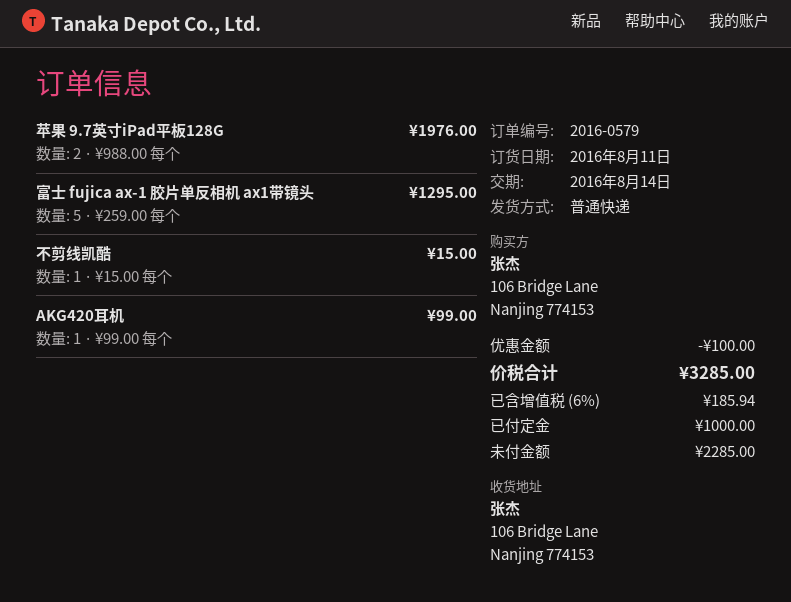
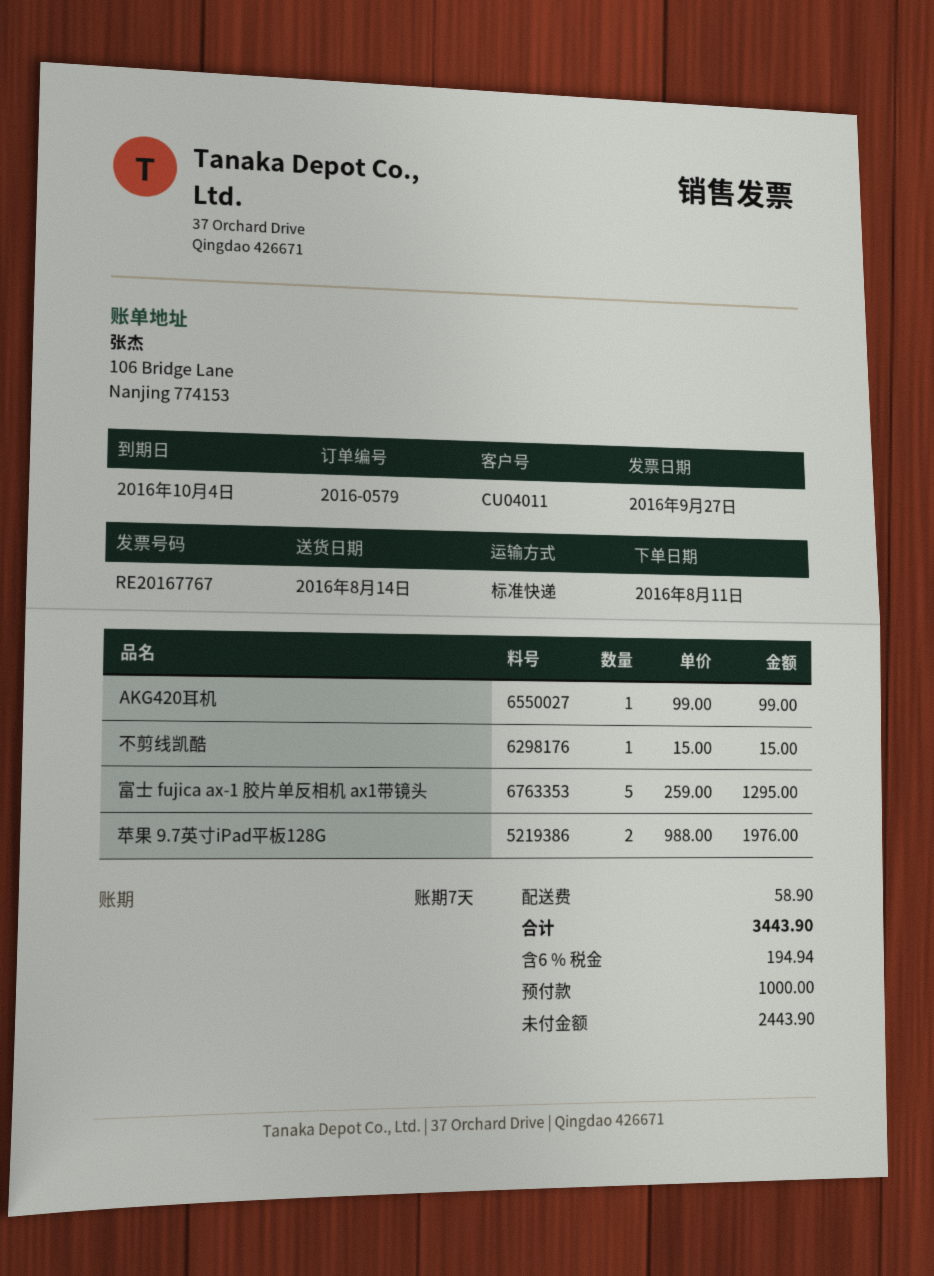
discount: 100.00 -> none
shipping: none -> 58.90
tax: 6% = 185.94 -> 6% = 194.94
total: 3285.00 -> 3443.90
balance: 2285.00 -> 2443.90

